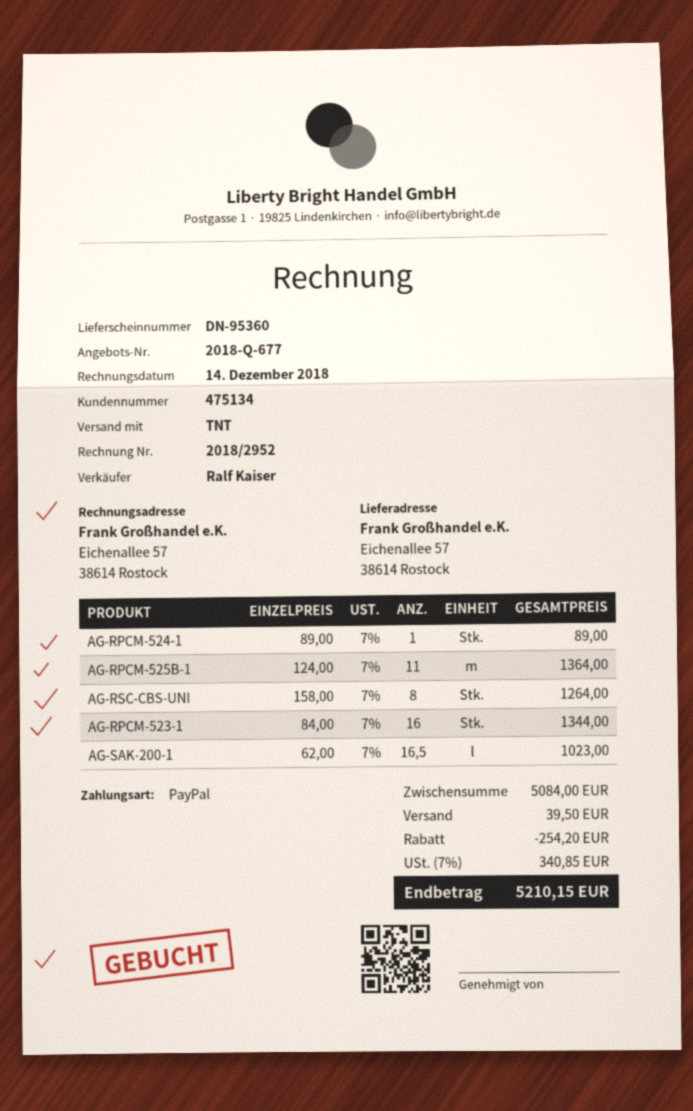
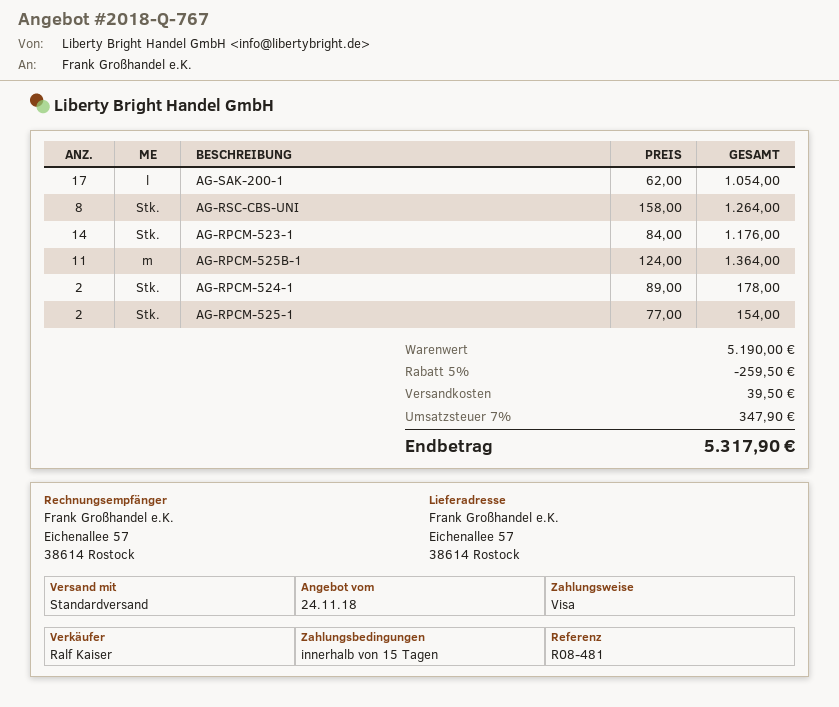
quote number: 2018-Q-677 -> 2018-Q-767
payment method: PayPal -> Visa
shipping method: TNT -> standard
AG-RPCM-524-1: 1 x 89.00 = 89.00 -> 2 x 89.00 = 178.00
AG-RPCM-523-1: 16 x 84.00 = 1344.00 -> 14 x 84.00 = 1176.00
AG-SAK-200-1: 16.5 x 62.00 = 1023.00 -> 17 x 62.00 = 1054.00
AG-RPCM-525-1: none -> 2 x 77.00 = 154.00
subtotal: 5084.00 -> 5190.00
discount: 254.20 -> 259.50
tax: 7% = 340.85 -> 7% = 347.90
total: 5210.15 -> 5317.90

